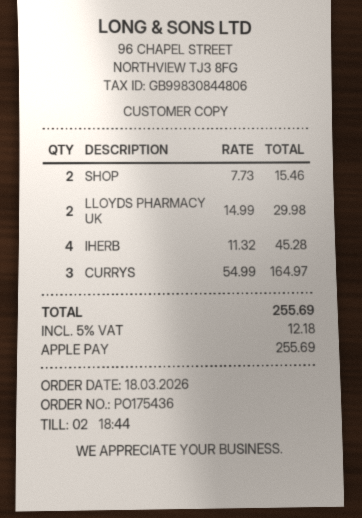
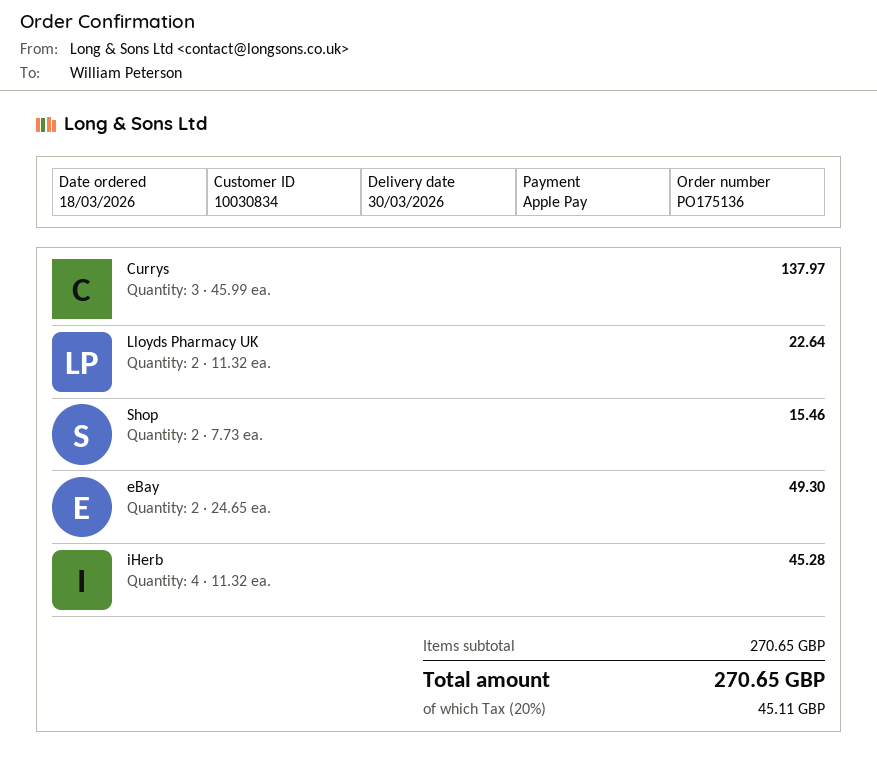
order number: PO175436 -> PO175136
LLOYDS PHARMACY UK: 2 x 14.99 = 29.98 -> 2 x 11.32 = 22.64
CURRYS: 3 x 54.99 = 164.97 -> 3 x 45.99 = 137.97
eBay: none -> 2 x 24.65 = 49.30
tax: 5% = 12.18 -> 20% = 45.11
total: 255.69 -> 270.65

